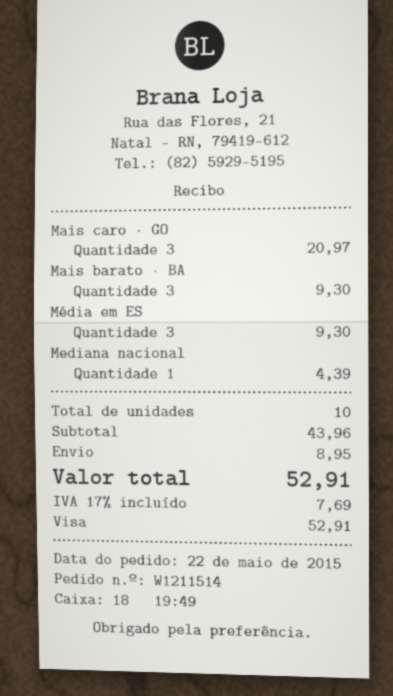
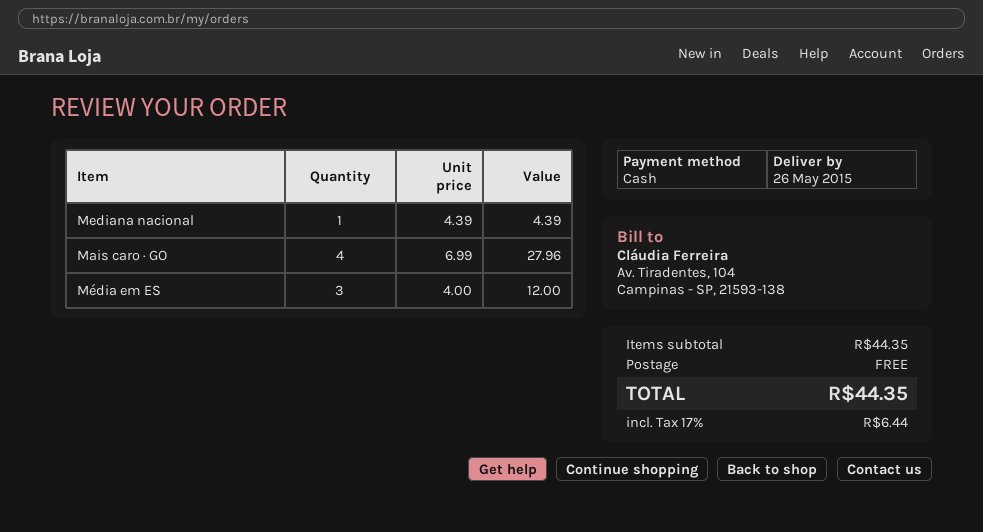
payment method: Visa -> cash
Mais caro · GO: 3 for 20.97 -> 4 for 27.96
Mais barato · BA: 3 for 9.30 -> none
Média em ES: 3 for 9.30 -> 3 for 12.00
subtotal: 43.96 -> 44.35
shipping: 8.95 -> 0.00
tax: 17% = 7.69 -> 17% = 6.44
total: 52.91 -> 44.35

